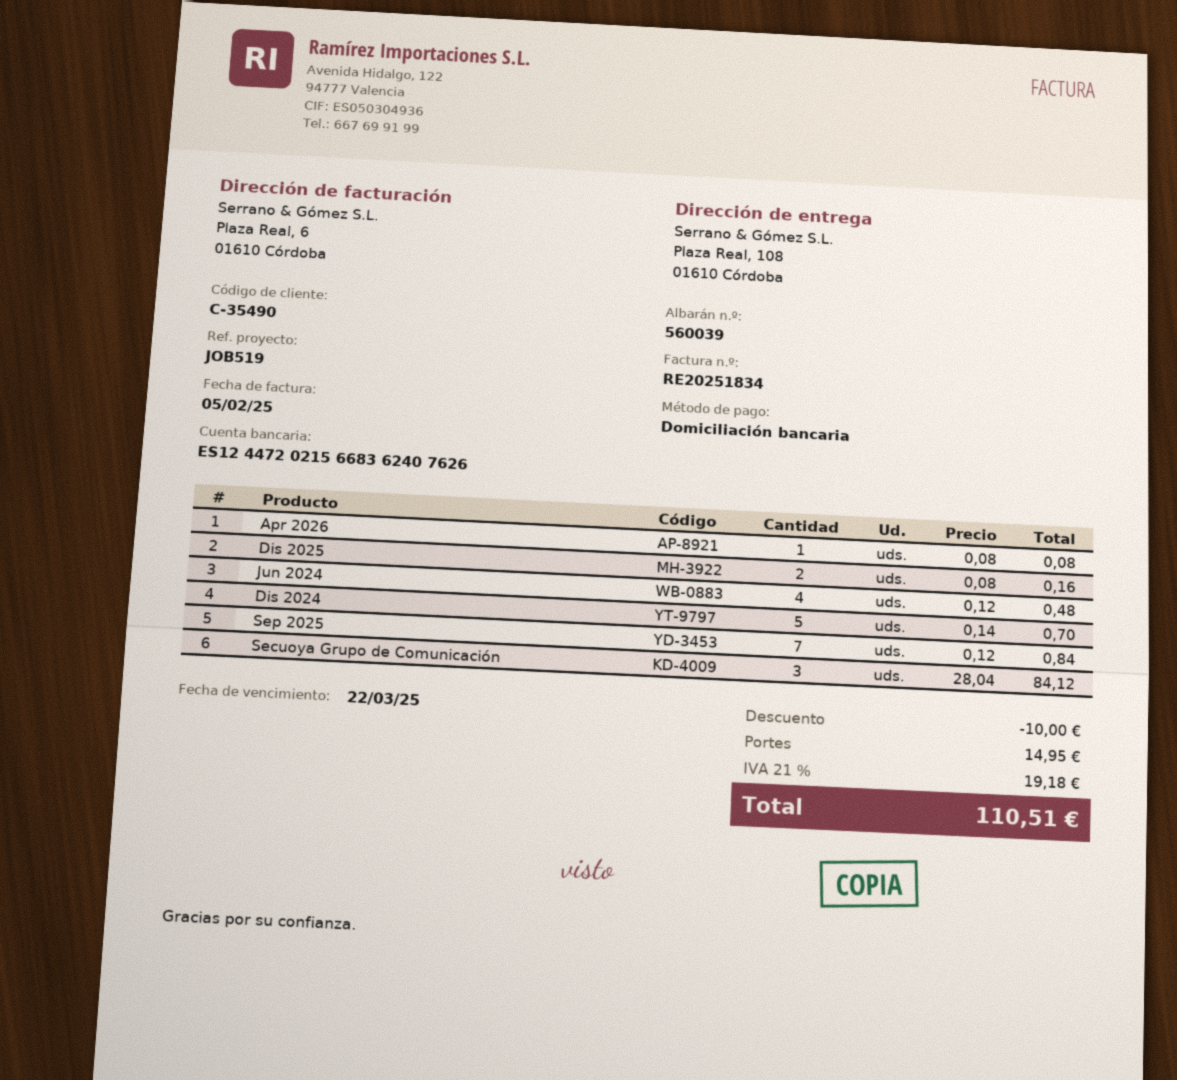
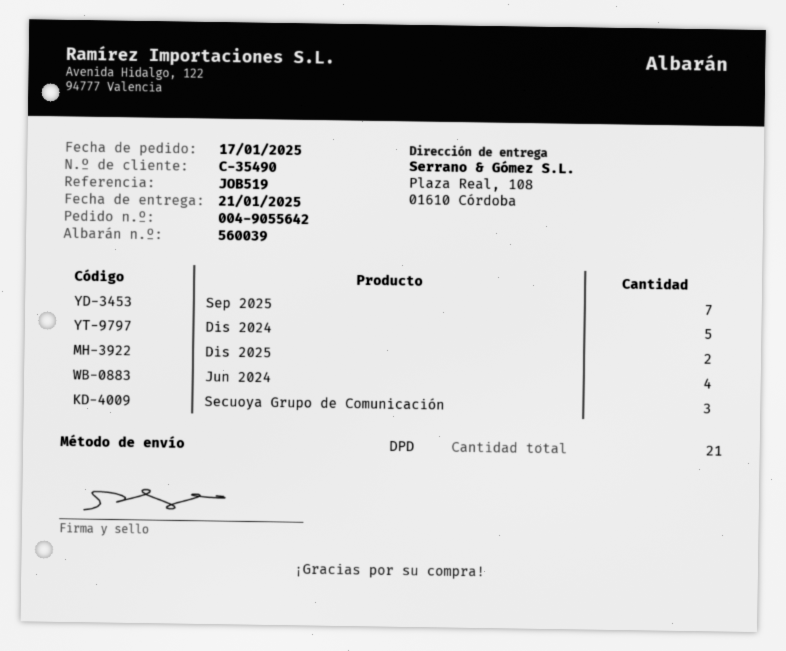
Apr 2026: 1 -> none

